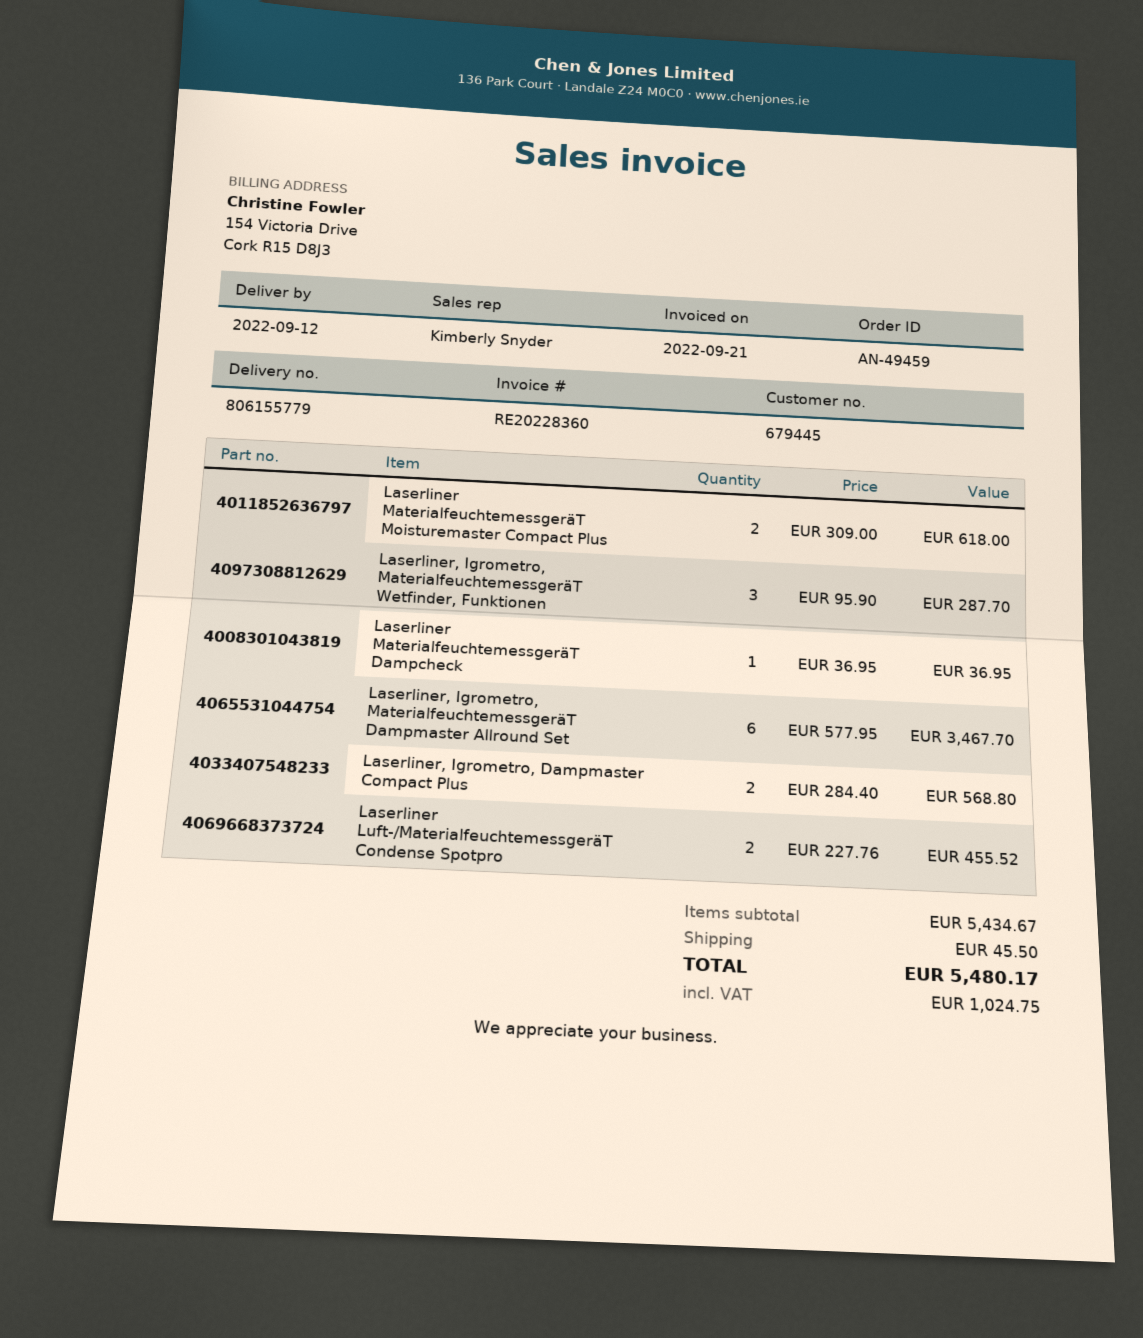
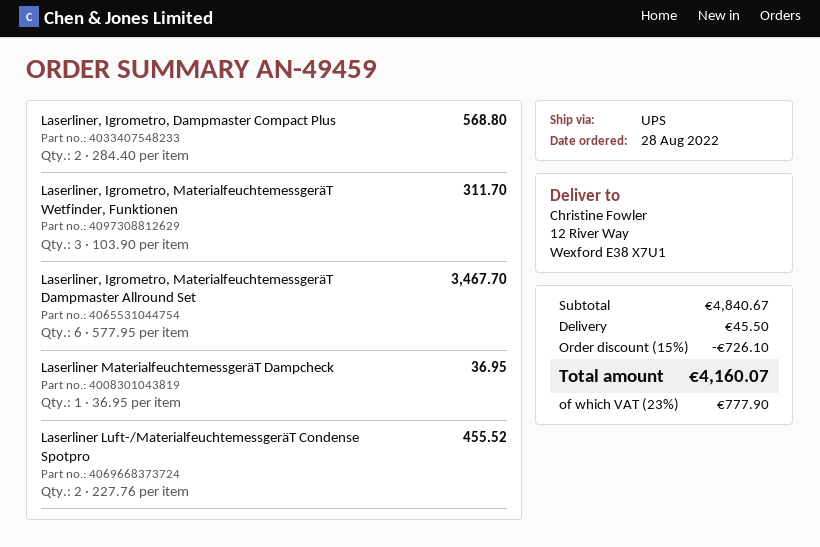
Laserliner MaterialfeuchtemessgeräT Moisturemaster Compact Plus: 2 x 309.00 = 618.00 -> none
Laserliner, Igrometro, MaterialfeuchtemessgeräT Wetfinder, Funktionen: 3 x 95.90 = 287.70 -> 3 x 103.90 = 311.70
subtotal: 5434.67 -> 4840.67
discount: none -> 15% = 726.10
tax: 1024.75 -> 777.90
total: 5480.17 -> 4160.07

